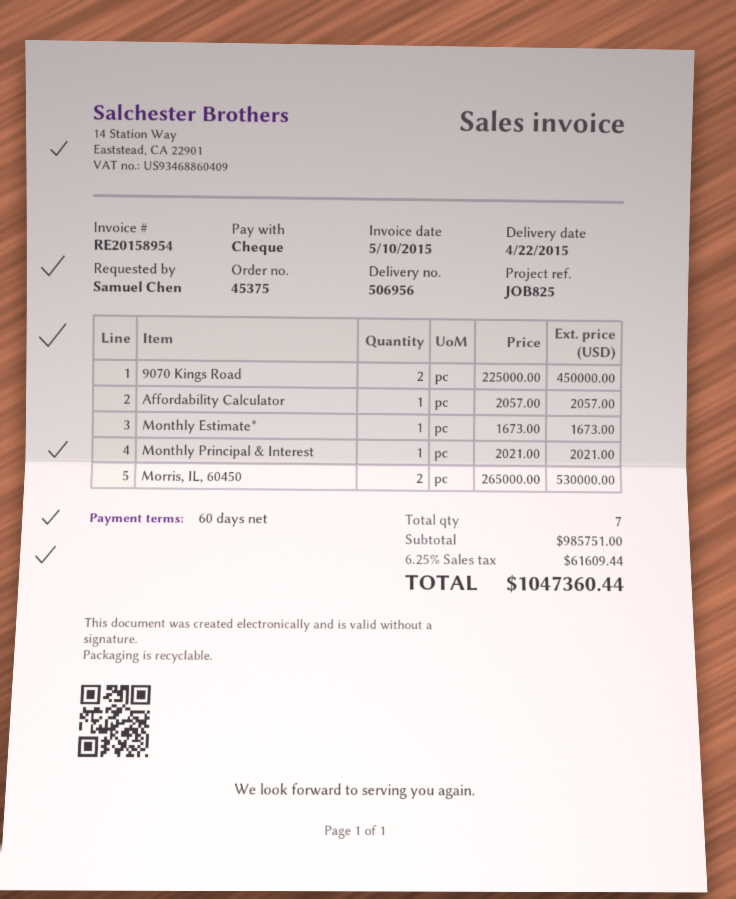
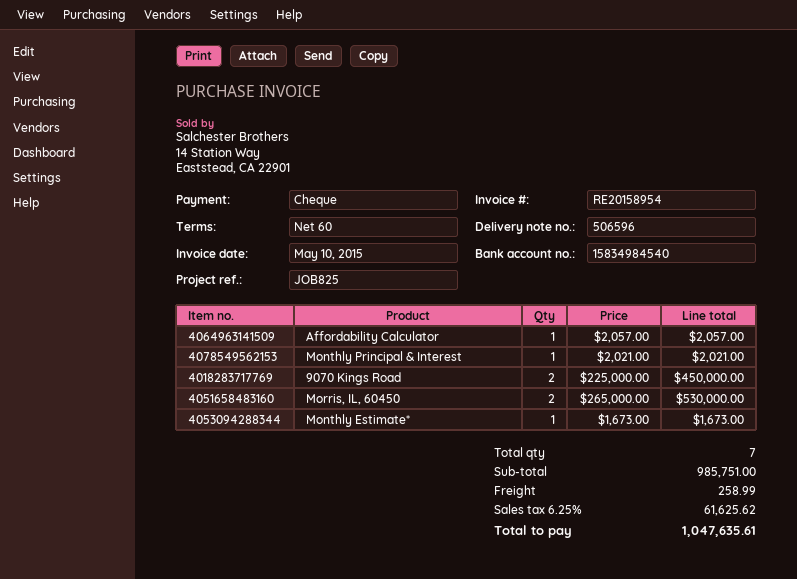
delivery note number: 506956 -> 506596
shipping: none -> 258.99
tax: 6.25% = 61609.44 -> 6.25% = 61625.62
total: 1047360.44 -> 1047635.61

